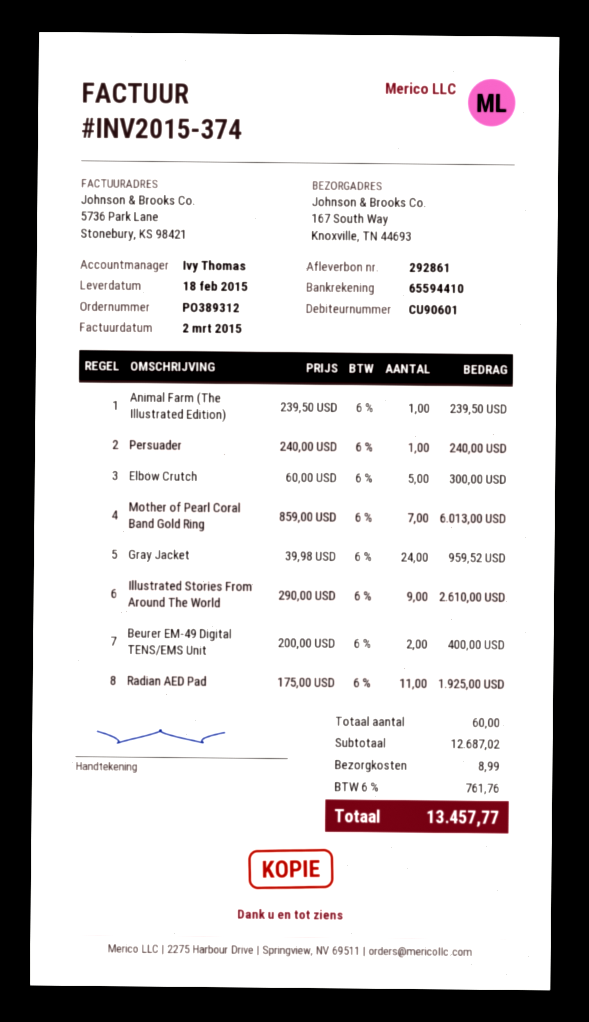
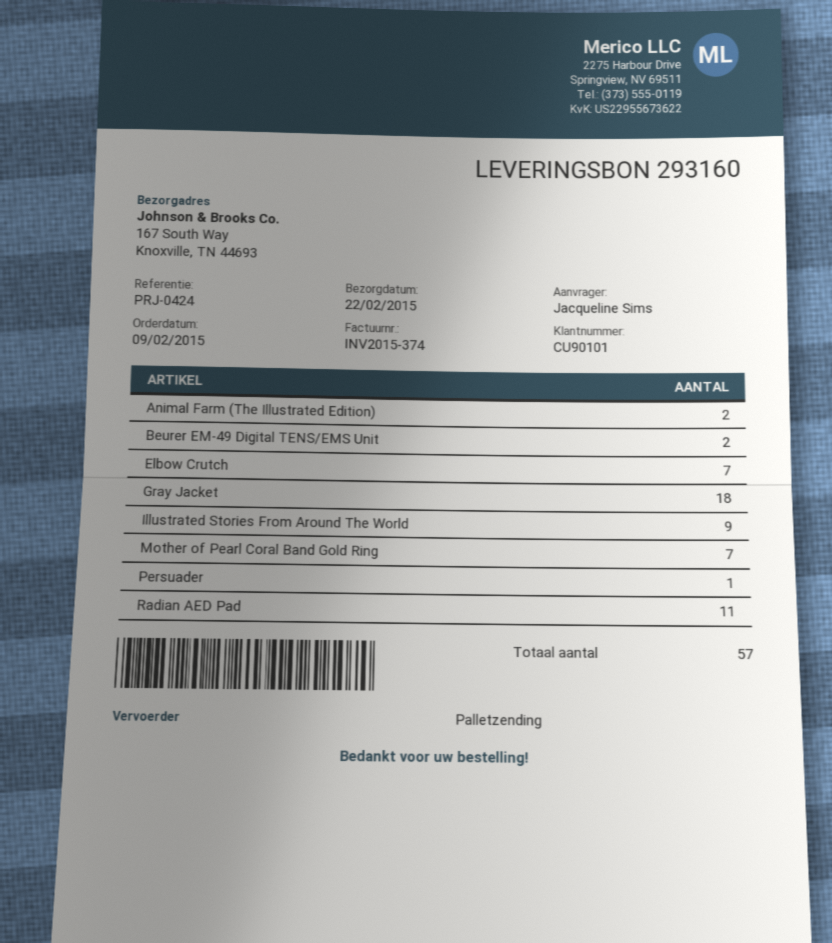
delivery note number: 292861 -> 293160
delivery date: 2015-02-18 -> 2015-02-22
customer number: CU90601 -> CU90101
Animal Farm (The Illustrated Edition): 1 -> 2
Elbow Crutch: 5 -> 7
Gray Jacket: 24 -> 18
total quantity: 60 -> 57

